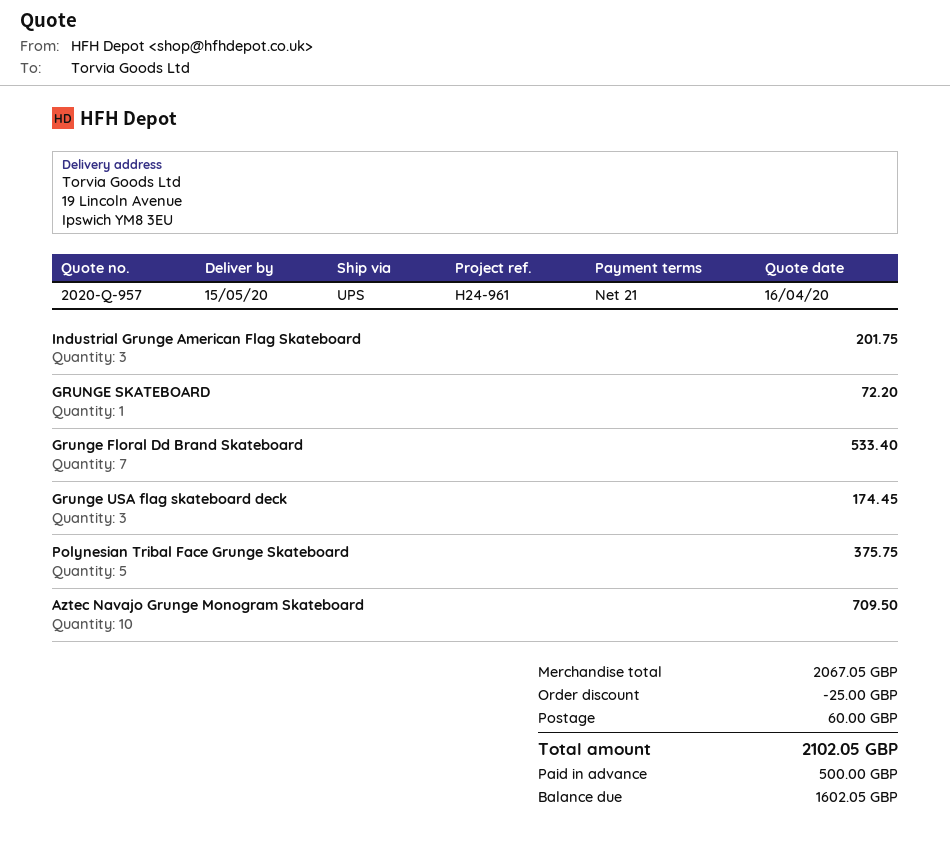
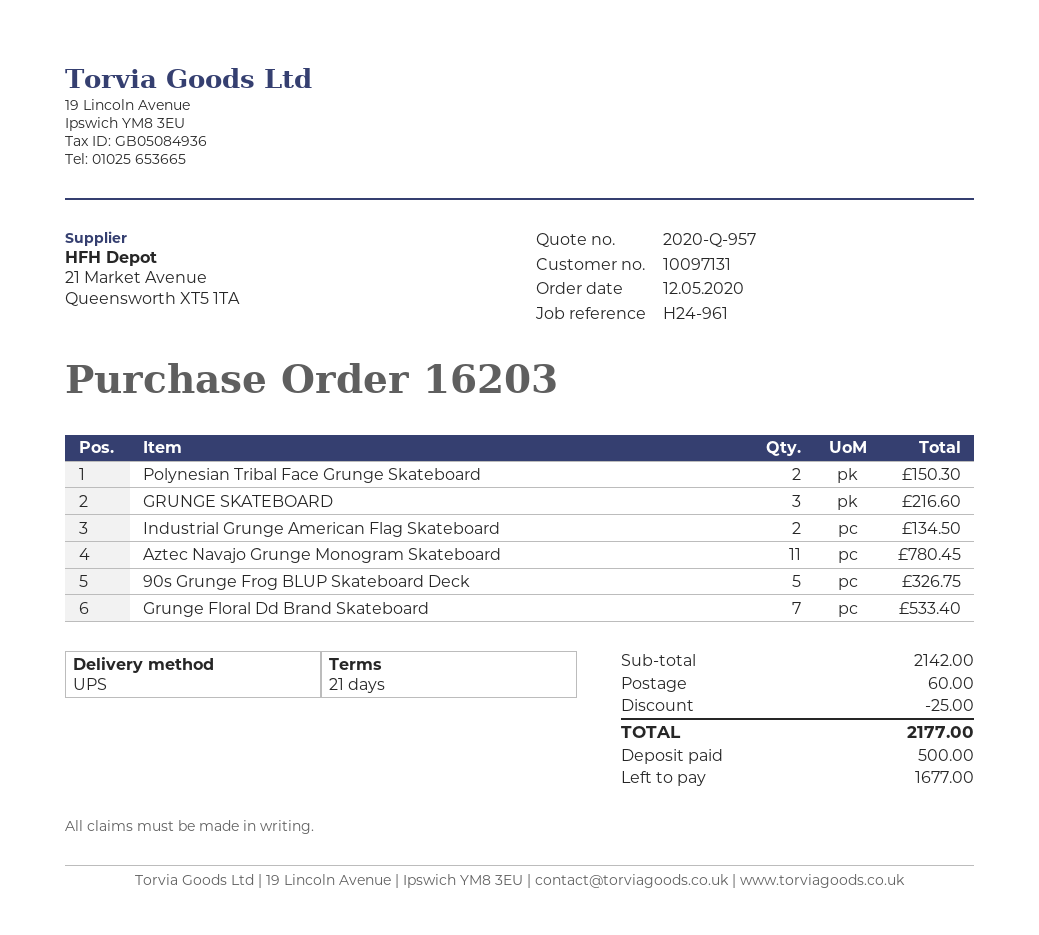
Industrial Grunge American Flag Skateboard: 3 for 201.75 -> 2 for 134.50
GRUNGE SKATEBOARD: 1 for 72.20 -> 3 for 216.60
Grunge USA flag skateboard deck: 3 for 174.45 -> none
Polynesian Tribal Face Grunge Skateboard: 5 for 375.75 -> 2 for 150.30
Aztec Navajo Grunge Monogram Skateboard: 10 for 709.50 -> 11 for 780.45
90s Grunge Frog BLUP Skateboard Deck: none -> 5 for 326.75
subtotal: 2067.05 -> 2142.00
total: 2102.05 -> 2177.00
balance: 1602.05 -> 1677.00

